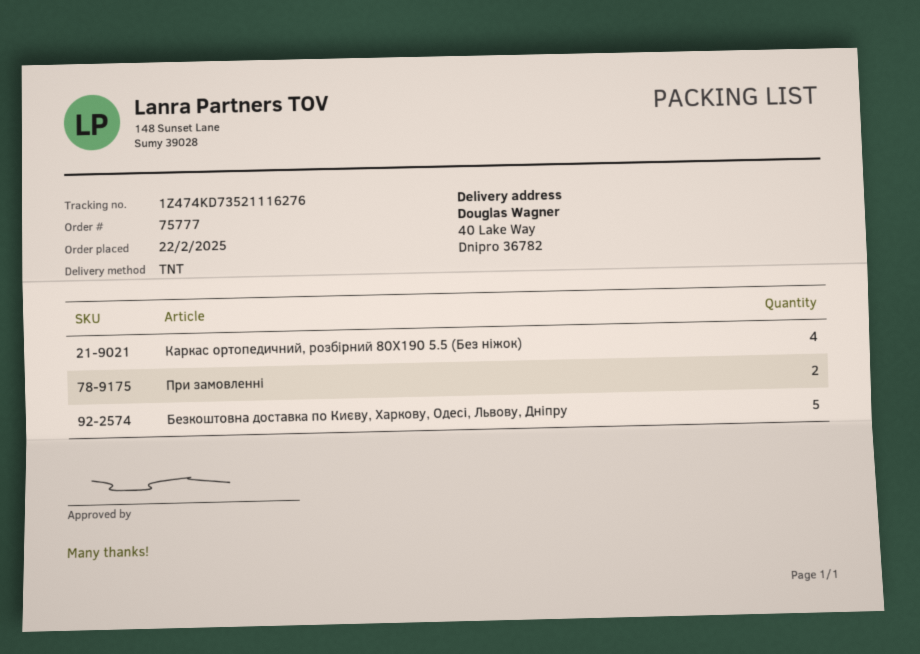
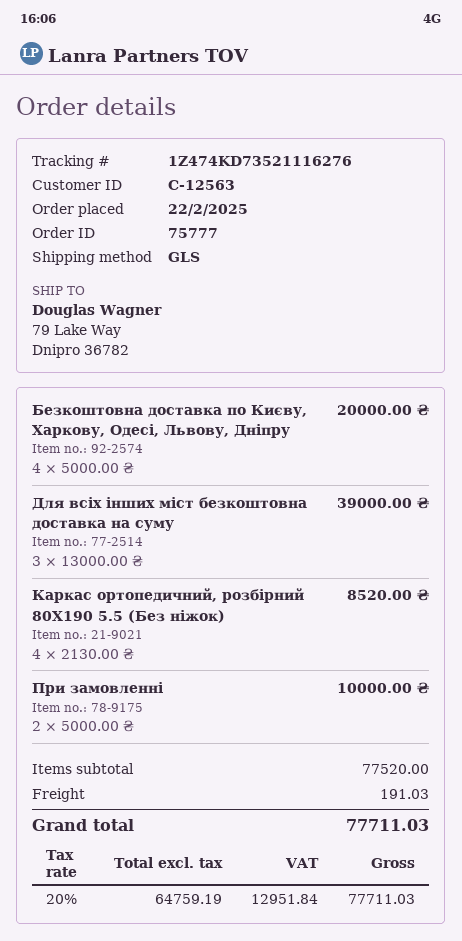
shipping method: TNT -> GLS
ship to: 40 Lake Way, Dnipro 36782 -> 79 Lake Way, Dnipro 36782
Безкоштовна доставка по Києву, Харкову, Одесі, Львову, Дніпру: 5 -> 4
Для всіх інших міст безкоштовна доставка на суму: none -> 3

